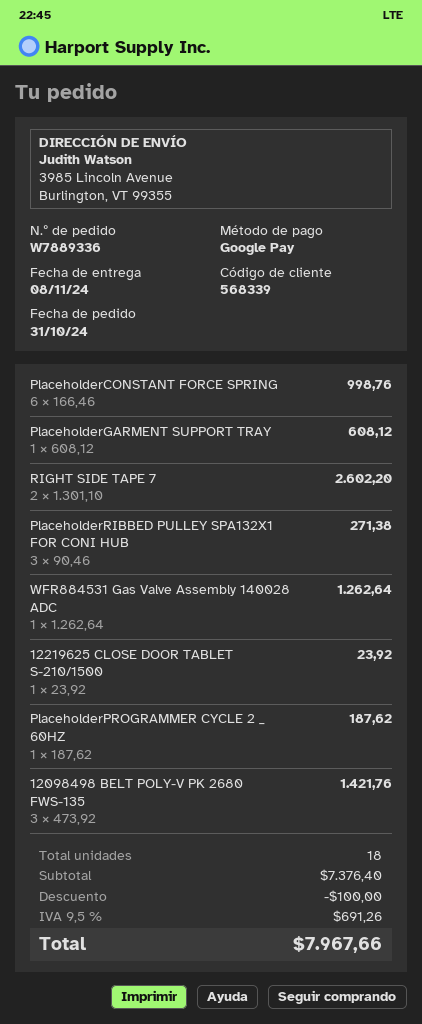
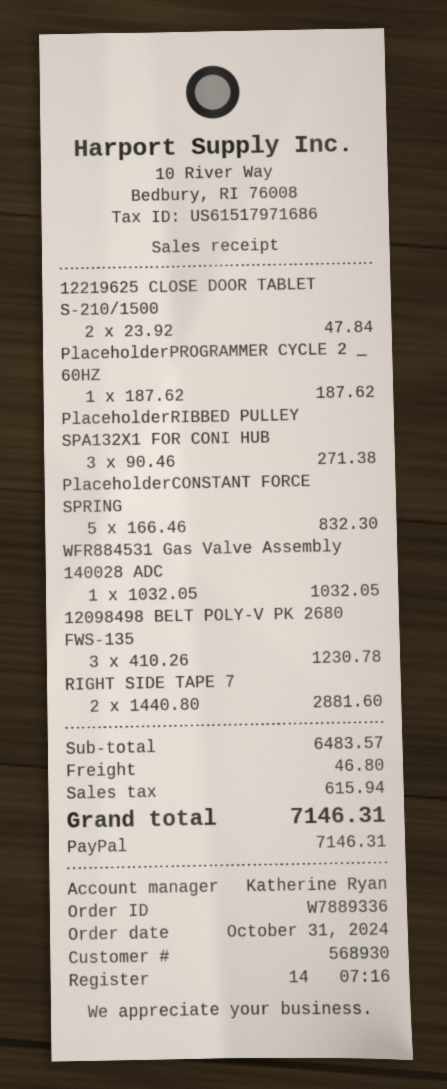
customer number: 568339 -> 568930
payment method: Google Pay -> PayPal
PlaceholderCONSTANT FORCE SPRING: 6 x 166.46 = 998.76 -> 5 x 166.46 = 832.30
PlaceholderGARMENT SUPPORT TRAY: 1 x 608.12 = 608.12 -> none
RIGHT SIDE TAPE 7: 2 x 1301.10 = 2602.20 -> 2 x 1440.80 = 2881.60
WFR884531 Gas Valve Assembly 140028 ADC: 1 x 1262.64 = 1262.64 -> 1 x 1032.05 = 1032.05
12219625 CLOSE DOOR TABLET S-210/1500: 1 x 23.92 = 23.92 -> 2 x 23.92 = 47.84
12098498 BELT POLY-V PK 2680 FWS-135: 3 x 473.92 = 1421.76 -> 3 x 410.26 = 1230.78
subtotal: 7376.40 -> 6483.57
discount: 100.00 -> none
shipping: none -> 46.80
tax: 691.26 -> 615.94
total: 7967.66 -> 7146.31

